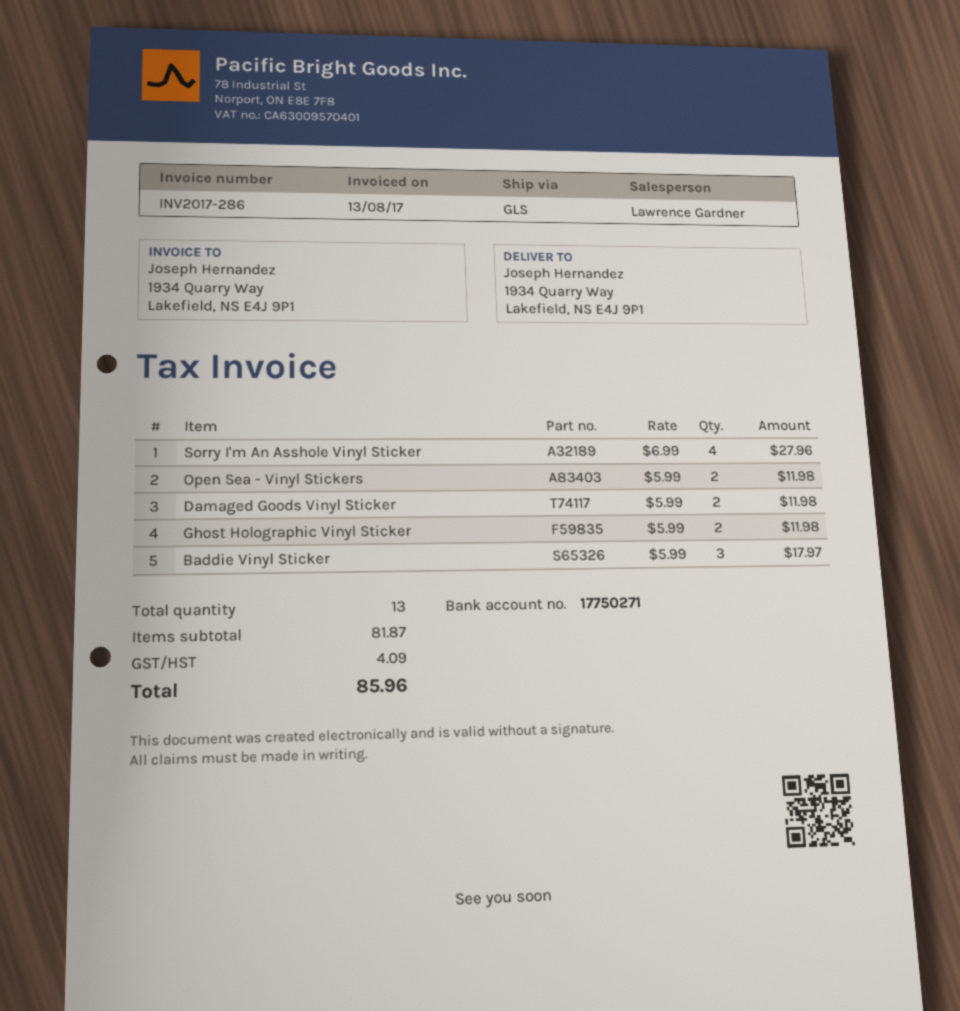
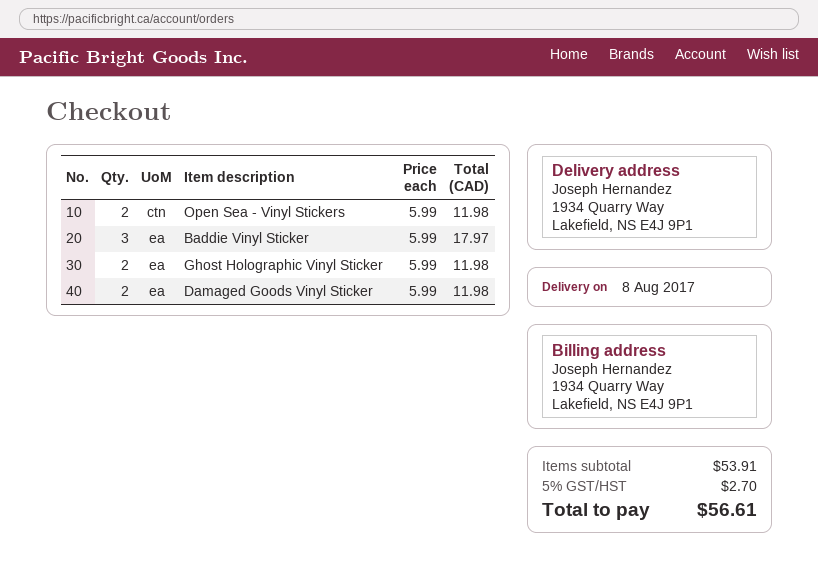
Sorry I'm An Asshole Vinyl Sticker: 4 x 6.99 = 27.96 -> none
subtotal: 81.87 -> 53.91
tax: 4.09 -> 2.70
total: 85.96 -> 56.61

